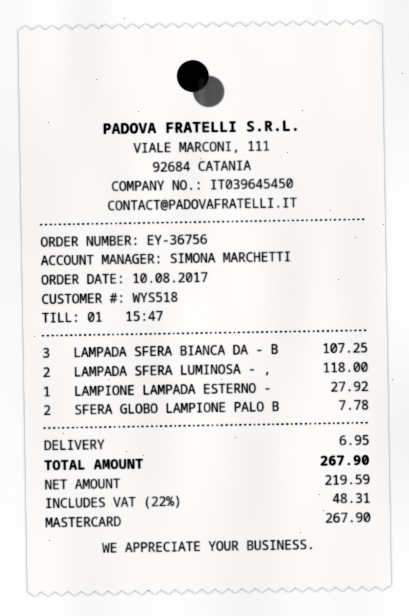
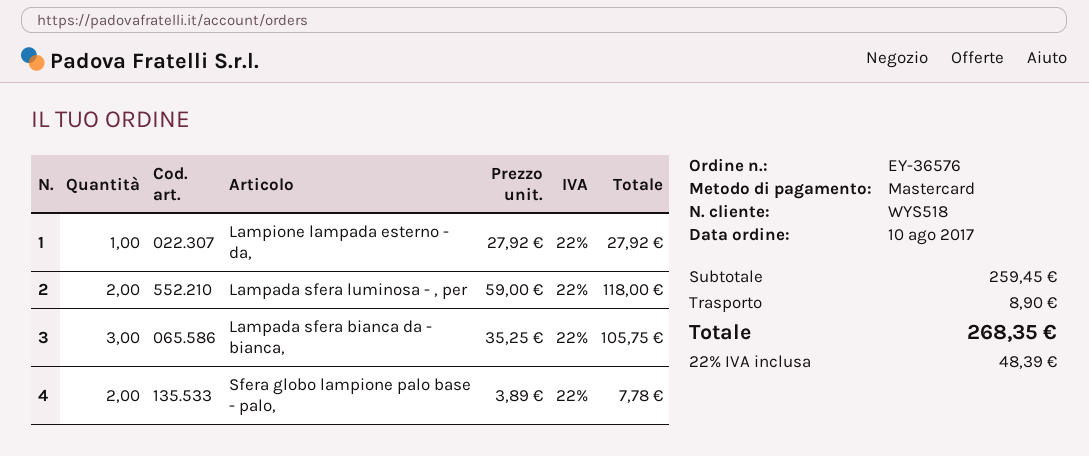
order number: EY-36756 -> EY-36576
LAMPADA SFERA BIANCA DA - B: 3 for 107.25 -> 3 for 105.75
shipping: 6.95 -> 8.90
tax: 22% = 48.31 -> 22% = 48.39
total: 267.90 -> 268.35

